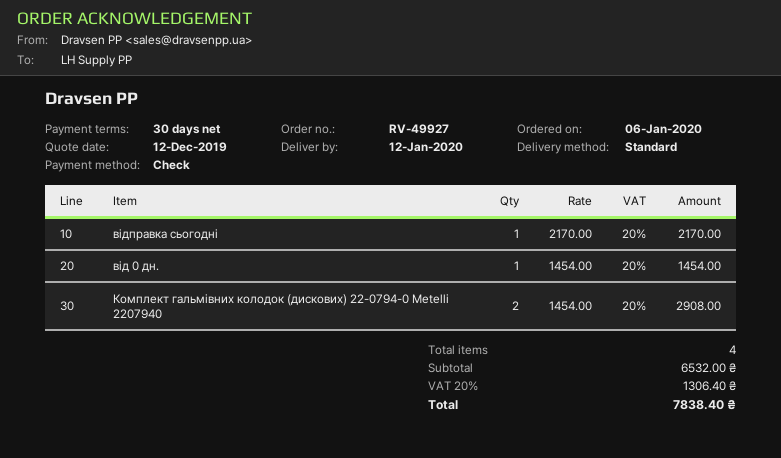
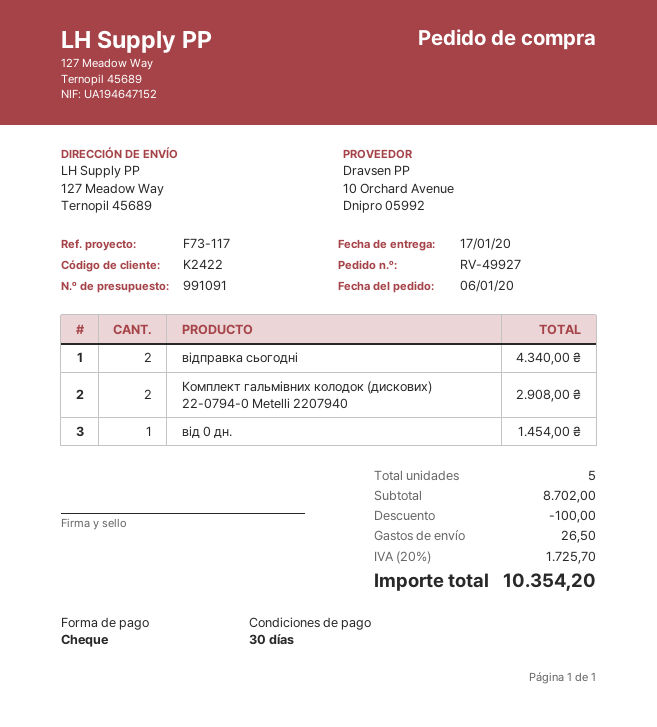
delivery date: 2020-01-12 -> 2020-01-17
відправка сьогодні: 1 for 2170.00 -> 2 for 4340.00
total quantity: 4 -> 5
subtotal: 6532.00 -> 8702.00
discount: none -> 100.00
shipping: none -> 26.50
tax: 20% = 1306.40 -> 20% = 1725.70
total: 7838.40 -> 10354.20

